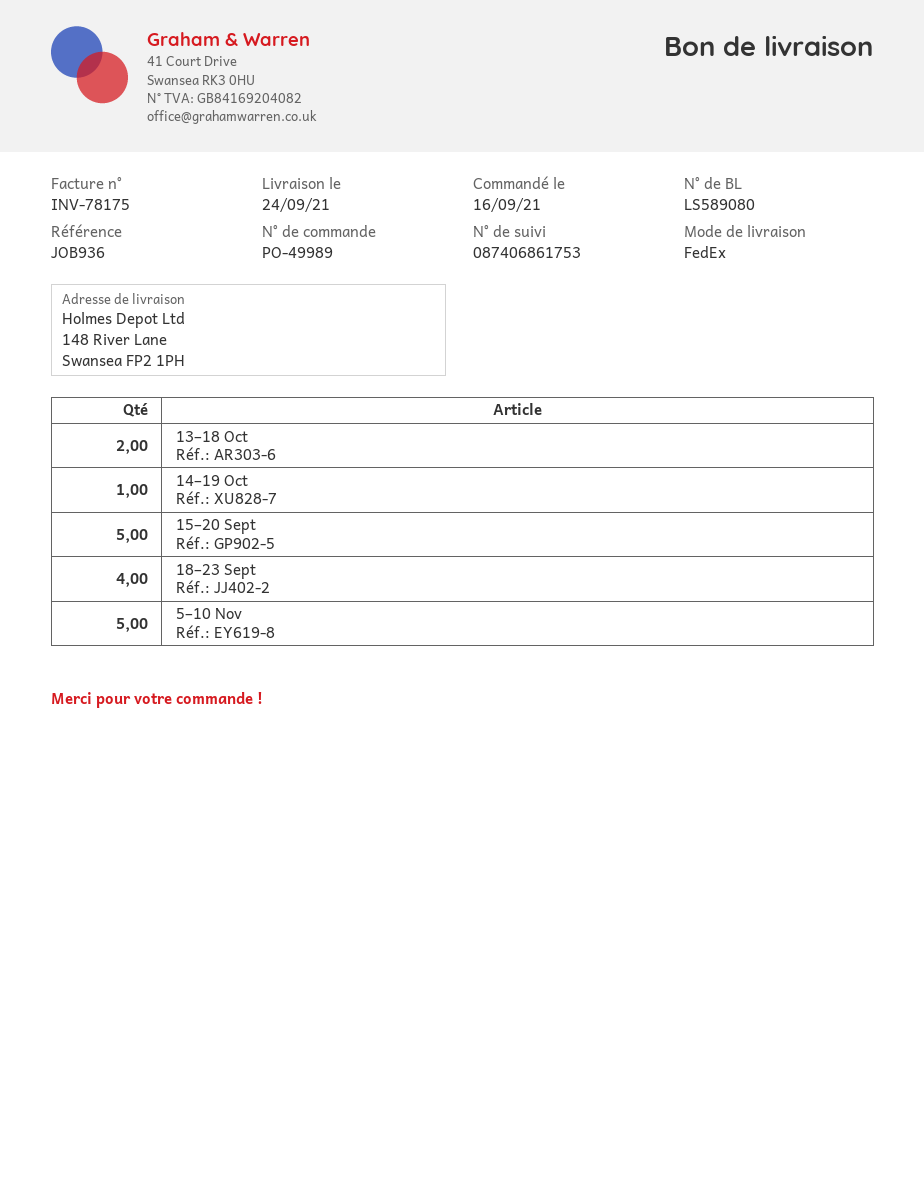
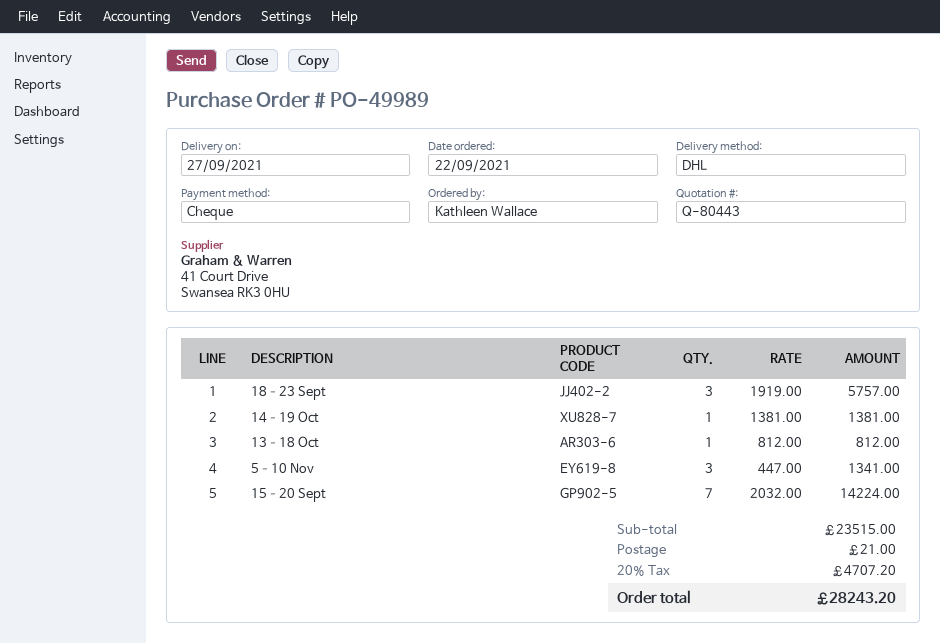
order date: 2021-09-16 -> 2021-09-22
delivery date: 2021-09-24 -> 2021-09-27
shipping method: FedEx -> DHL
13–18 Oct: 2 -> 1
15–20 Sept: 5 -> 7
18–23 Sept: 4 -> 3
5–10 Nov: 5 -> 3

